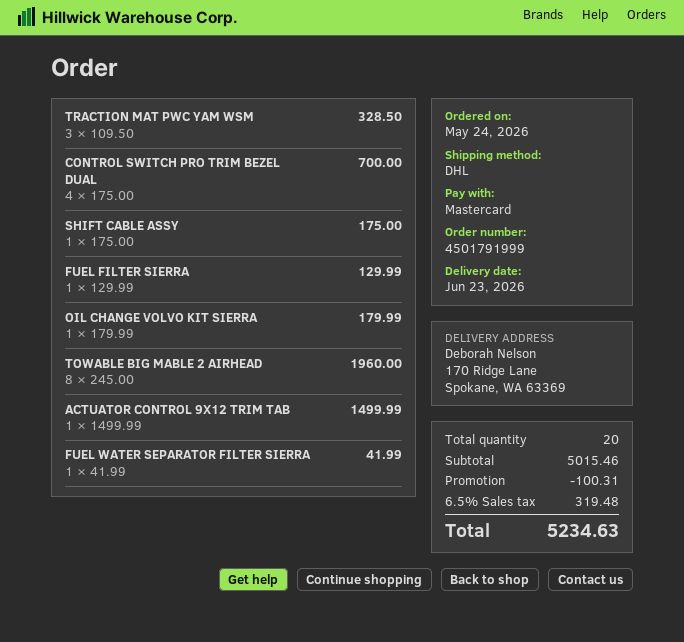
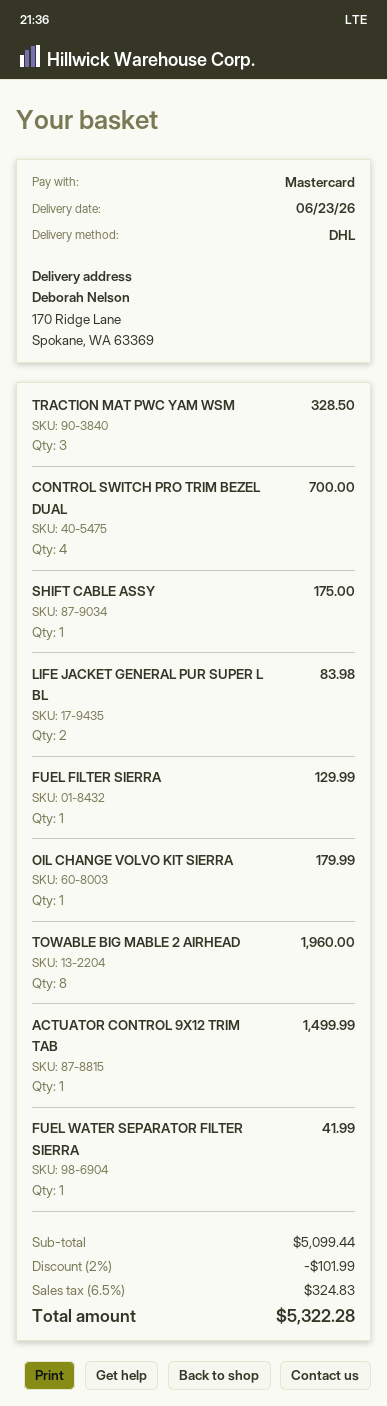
LIFE JACKET GENERAL PUR SUPER L BL: none -> 2 for 83.98
subtotal: 5015.46 -> 5099.44
discount: 100.31 -> 101.99
tax: 6.5% = 319.48 -> 6.5% = 324.83
total: 5234.63 -> 5322.28

